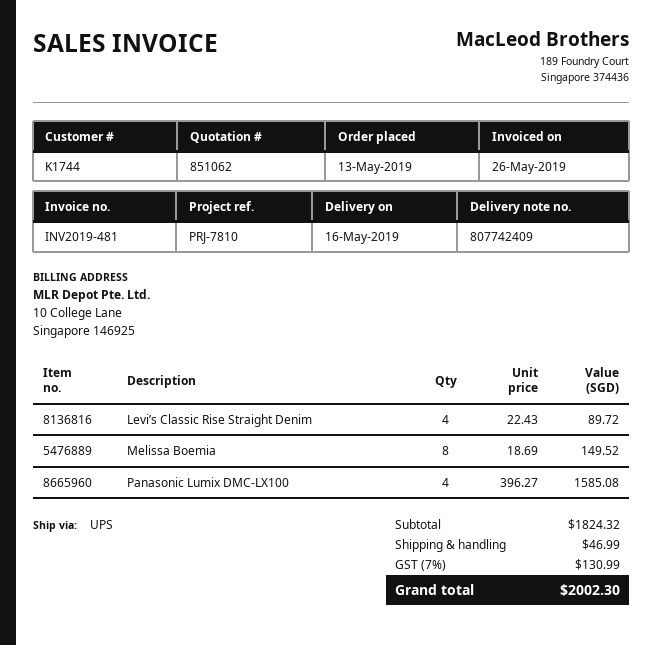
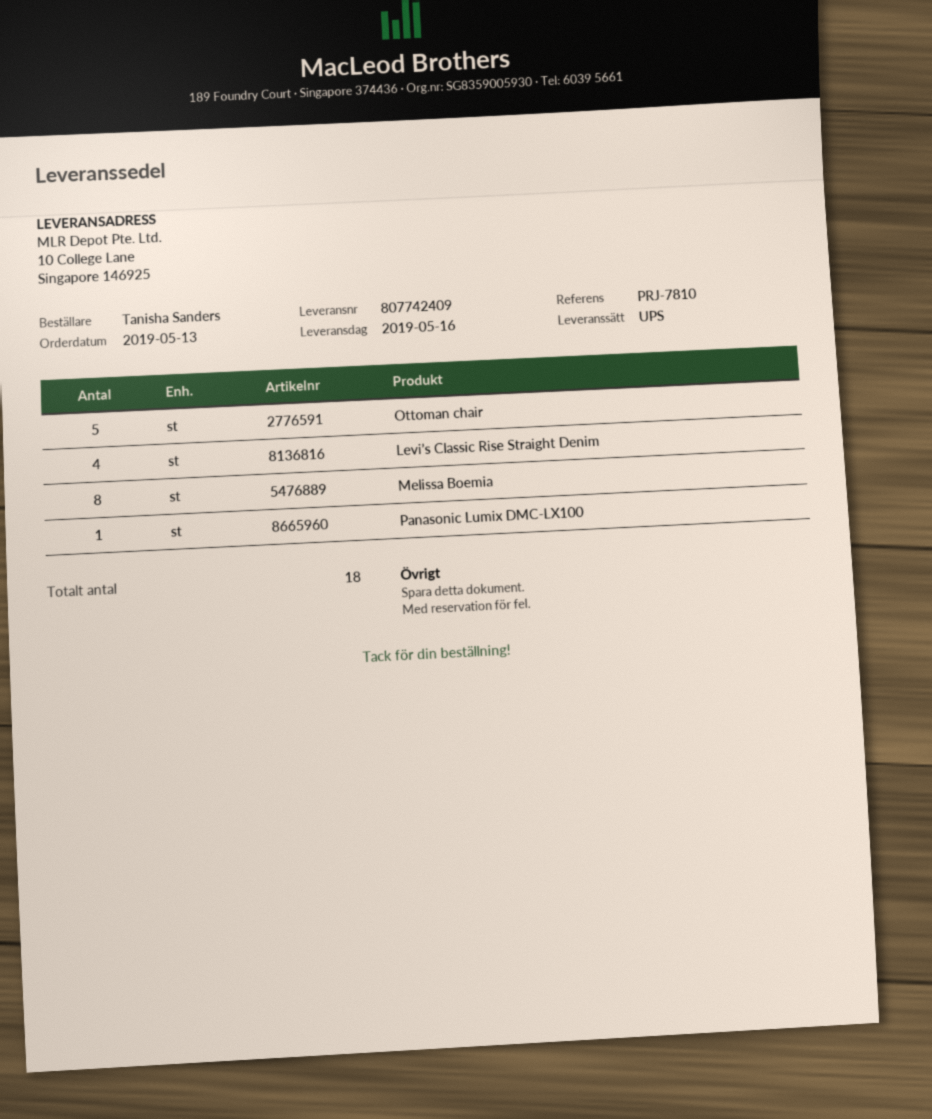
Panasonic Lumix DMC-LX100: 4 -> 1
Ottoman chair: none -> 5

